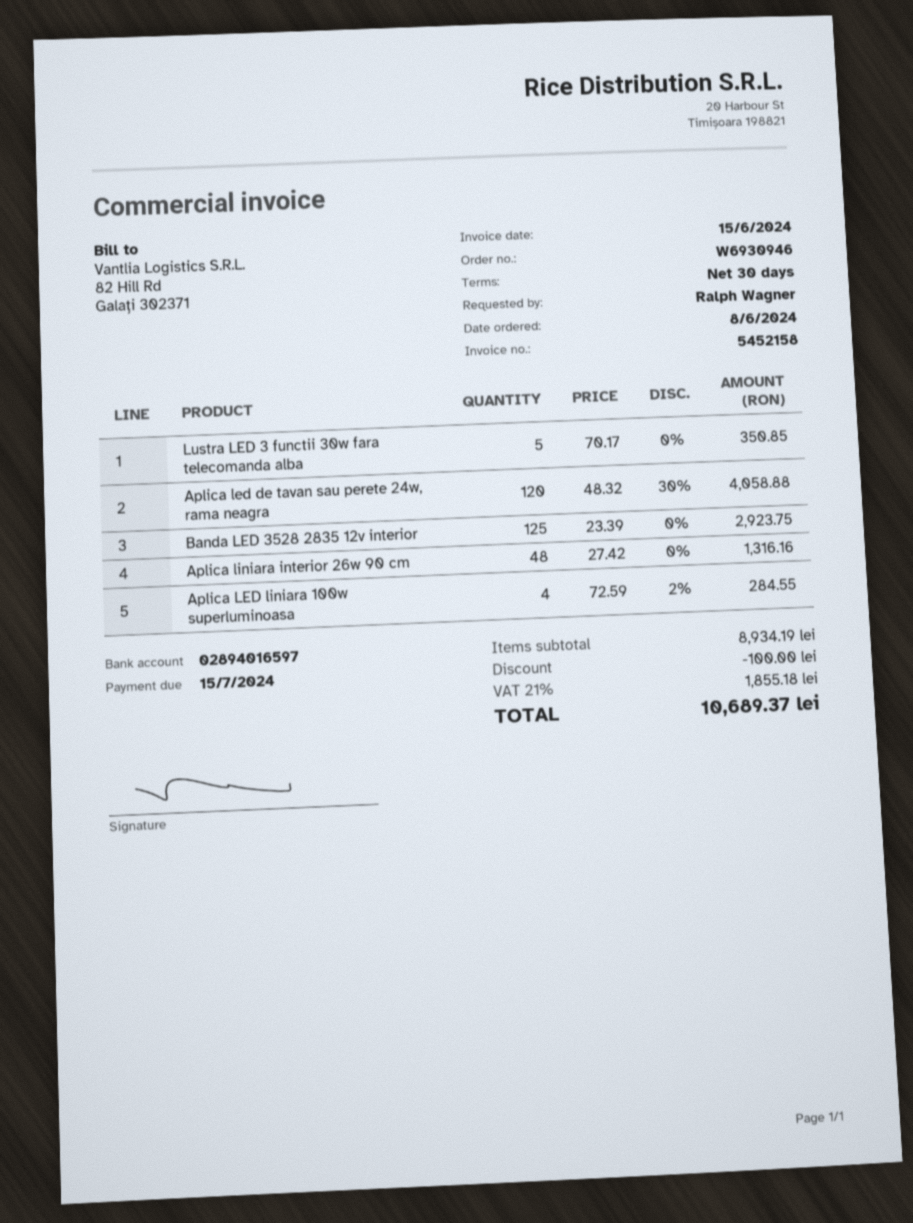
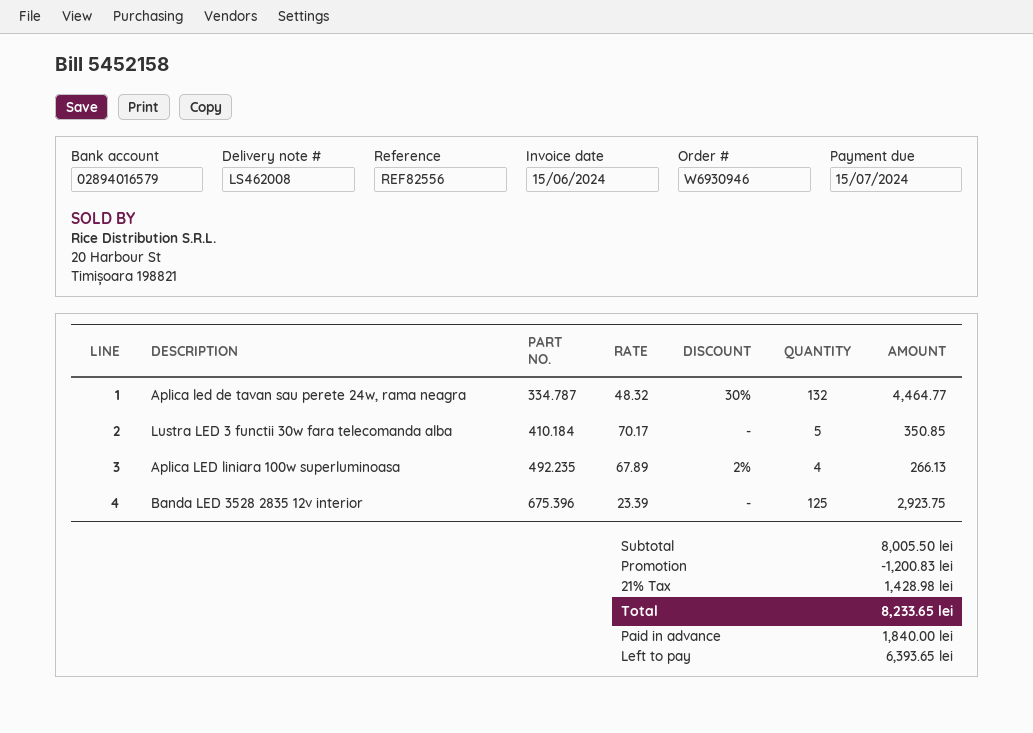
bank account: 02894016597 -> 02894016579
Aplica led de tavan sau perete 24w, rama neagra: 120 x 48.32 - 30% = 4058.88 -> 132 x 48.32 - 30% = 4464.77
Aplica liniara interior 26w 90 cm: 48 x 27.42 = 1316.16 -> none
Aplica LED liniara 100w superluminoasa: 4 x 72.59 - 2% = 284.55 -> 4 x 67.89 - 2% = 266.13
subtotal: 8934.19 -> 8005.50
discount: 100.00 -> 1200.83
tax: 21% = 1855.18 -> 21% = 1428.98
total: 10689.37 -> 8233.65

